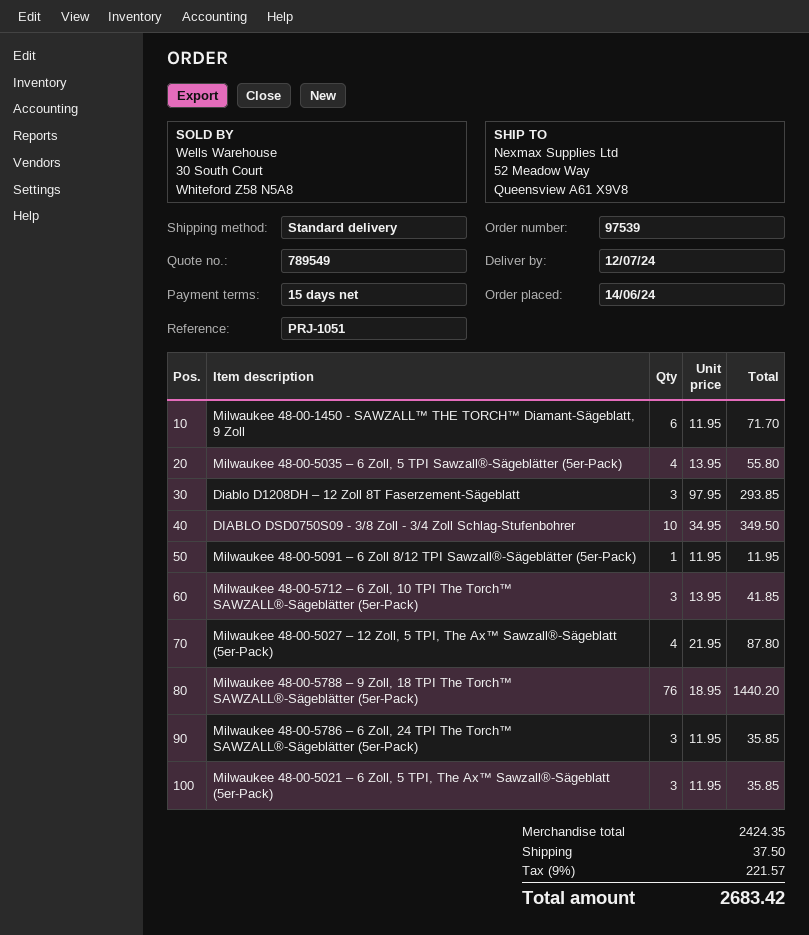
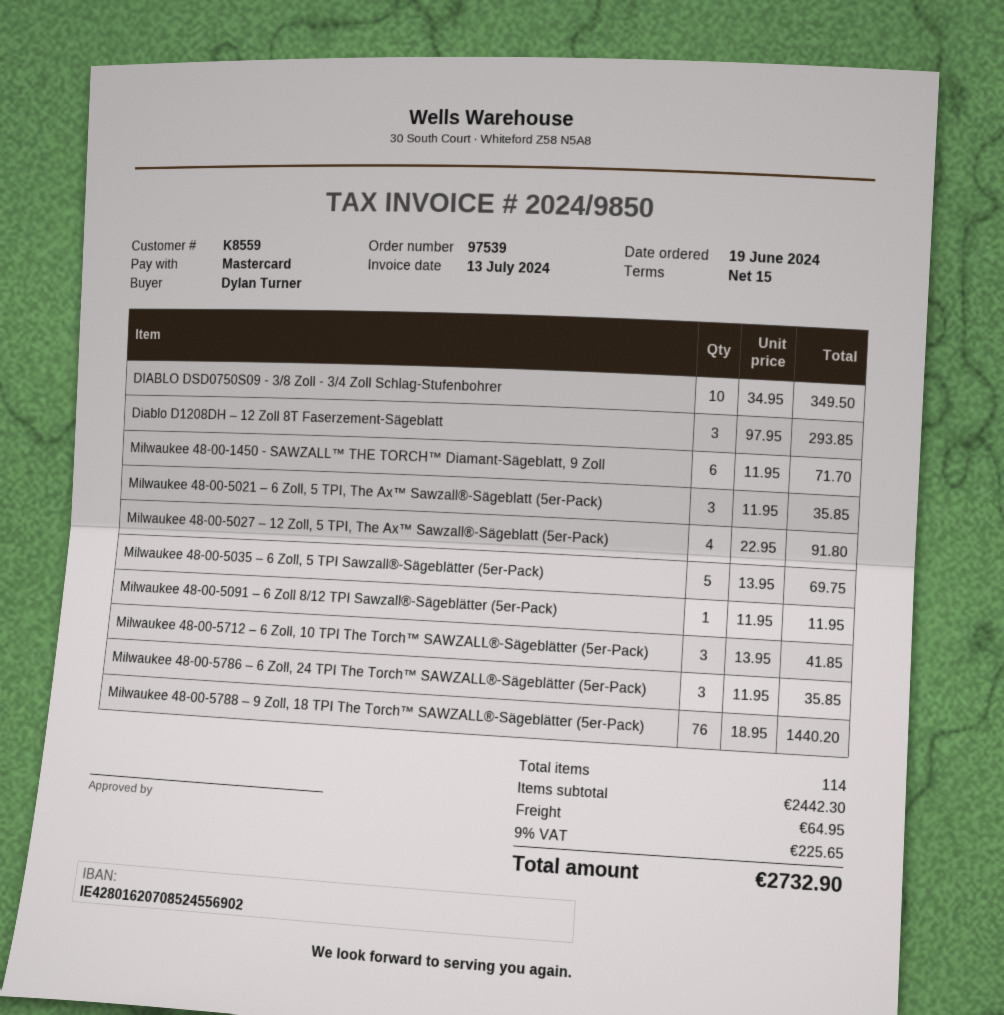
order date: 2024-06-14 -> 2024-06-19
Milwaukee 48-00-5035 – 6 Zoll, 5 TPI Sawzall®-Sägeblätter (5er-Pack): 4 x 13.95 = 55.80 -> 5 x 13.95 = 69.75
Milwaukee 48-00-5027 – 12 Zoll, 5 TPI, The Ax™ Sawzall®-Sägeblatt (5er-Pack): 4 x 21.95 = 87.80 -> 4 x 22.95 = 91.80
subtotal: 2424.35 -> 2442.30
shipping: 37.50 -> 64.95
tax: 9% = 221.57 -> 9% = 225.65
total: 2683.42 -> 2732.90

